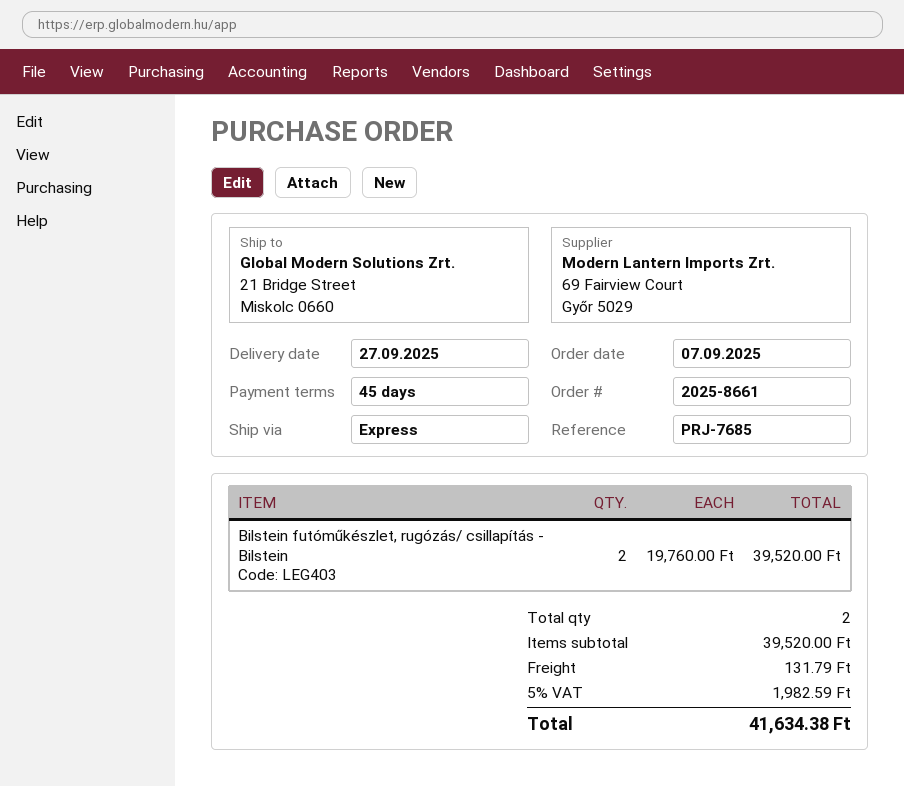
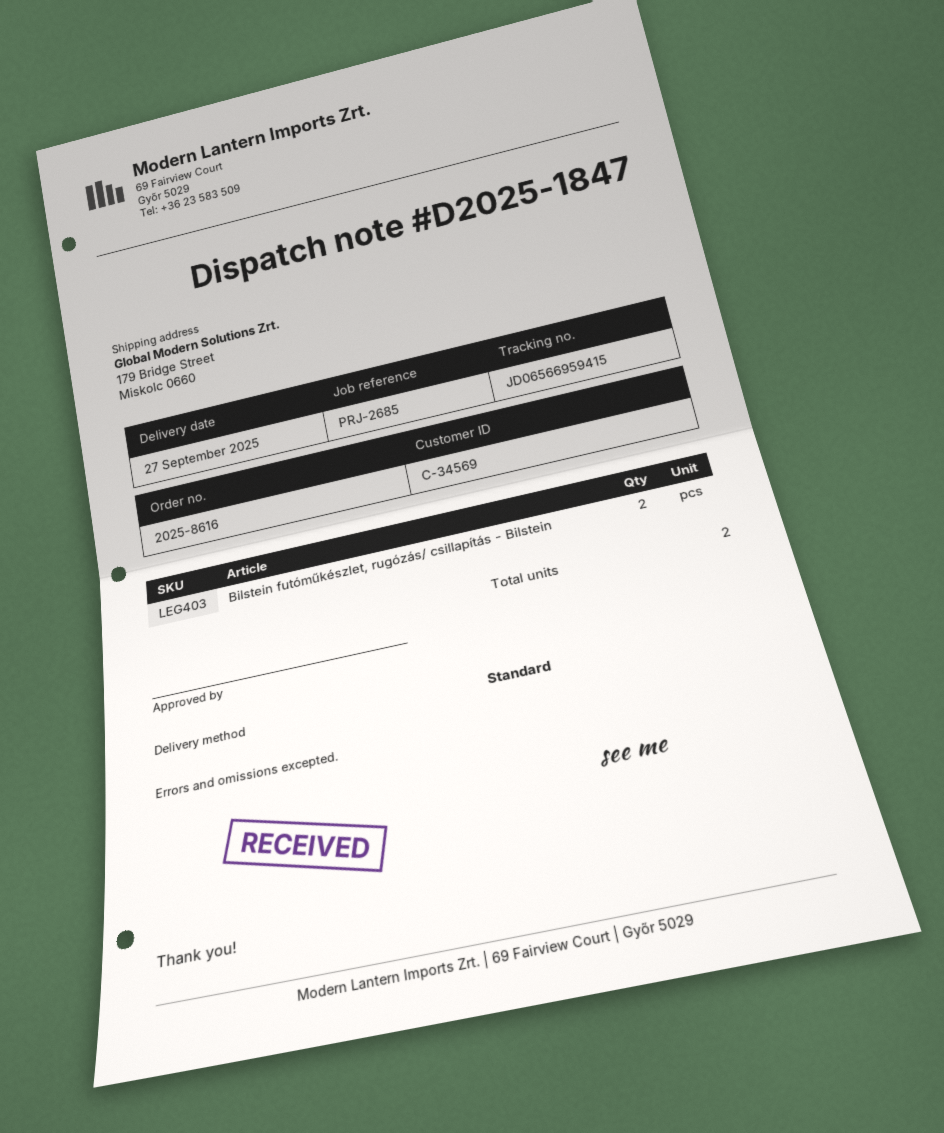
order number: 2025-8661 -> 2025-8616
reference: PRJ-7685 -> PRJ-2685
shipping method: express -> standard
ship to: 21 Bridge Street, Miskolc 0660 -> 179 Bridge Street, Miskolc 0660

